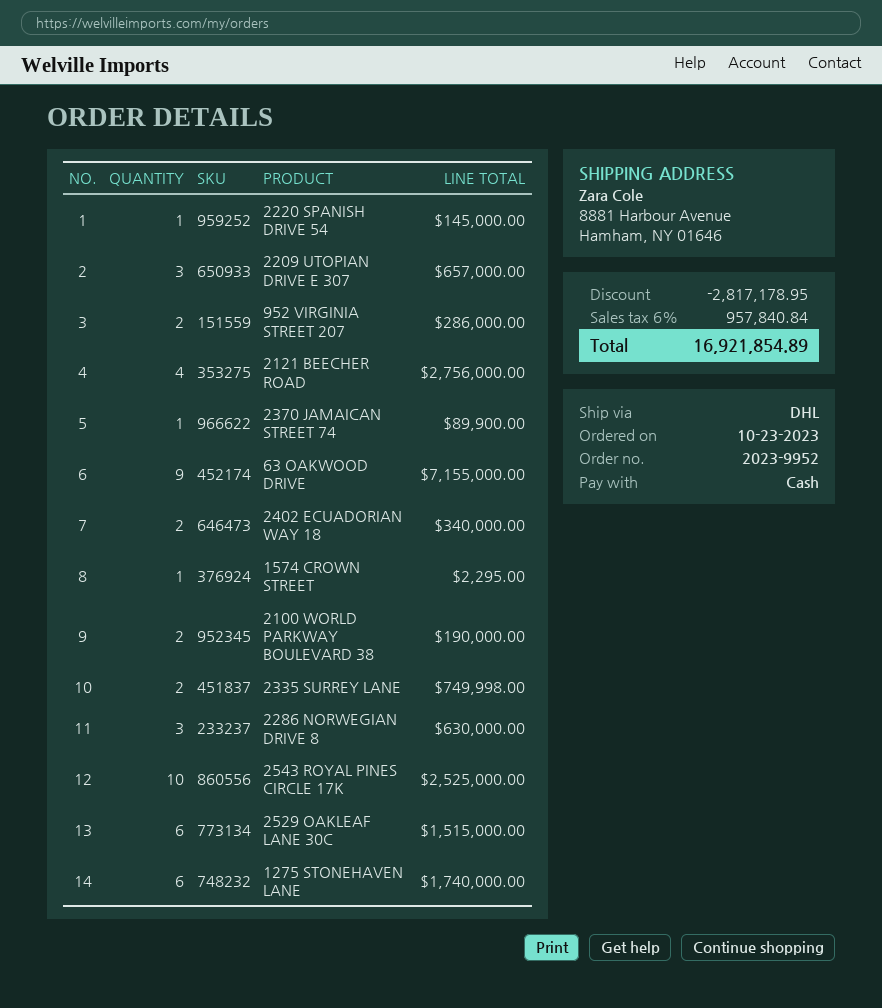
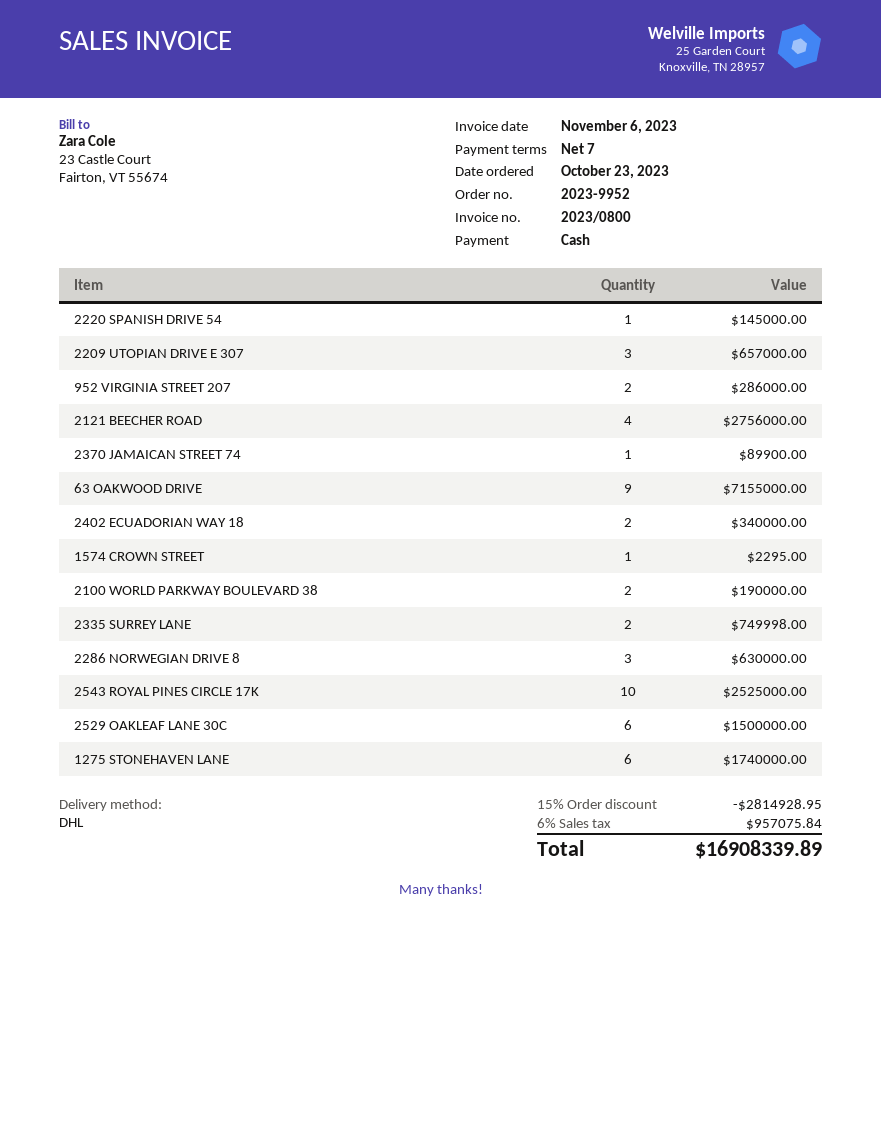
2529 OAKLEAF LANE 30C: 6 for 1515000.00 -> 6 for 1500000.00
discount: 2817178.95 -> 2814928.95
tax: 6% = 957840.84 -> 6% = 957075.84
total: 16921854.89 -> 16908339.89

